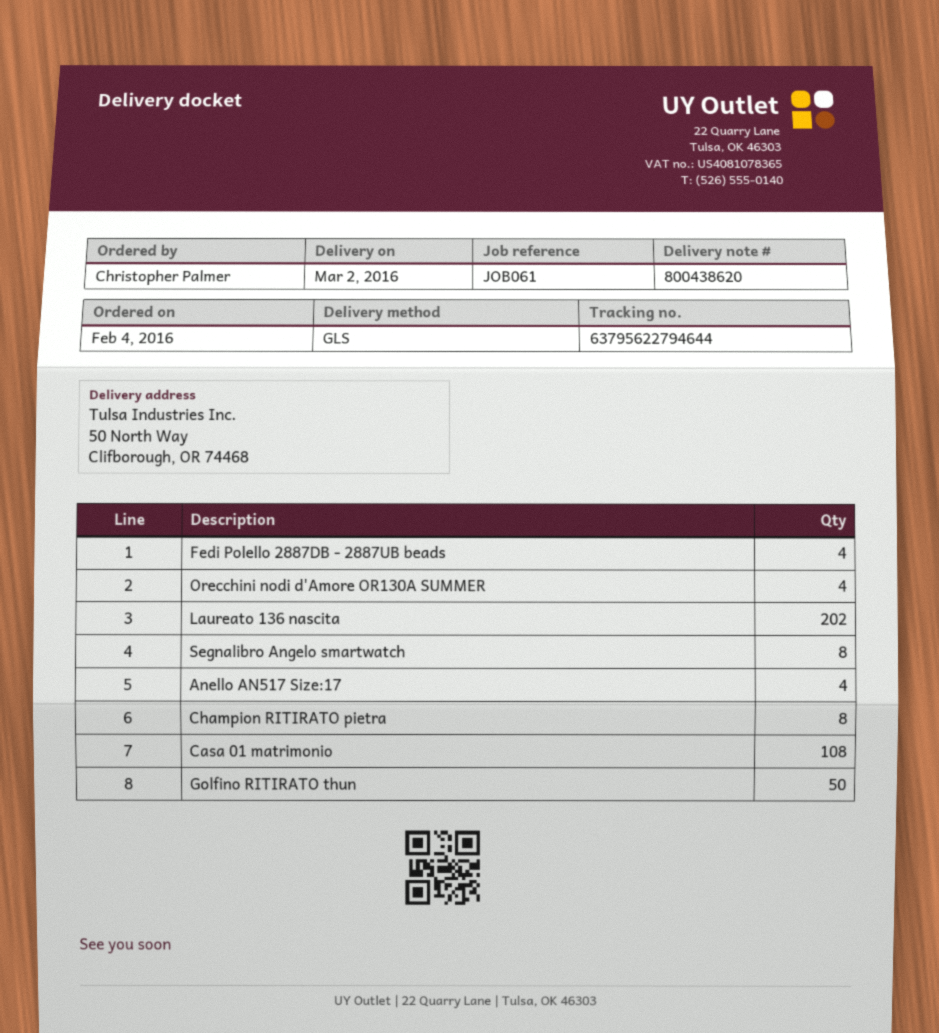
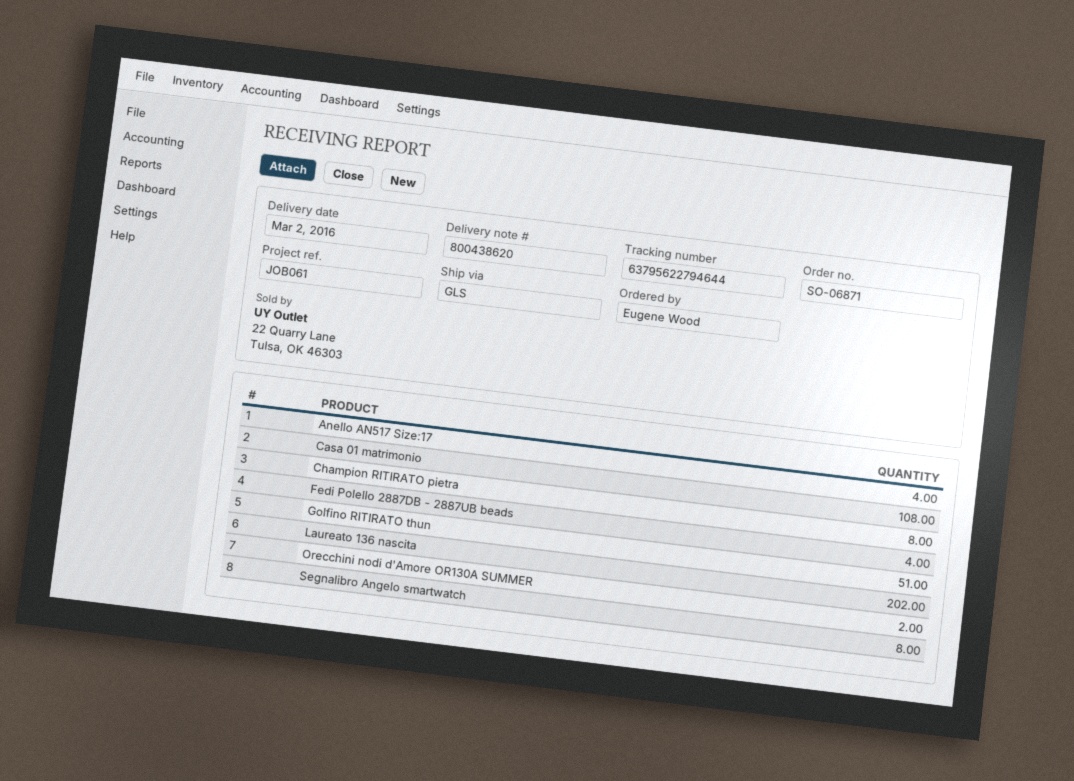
ordered by: Christopher Palmer -> Eugene Wood
Orecchini nodi d'Amore OR130A SUMMER: 4 -> 2
Golfino RITIRATO thun: 50 -> 51

